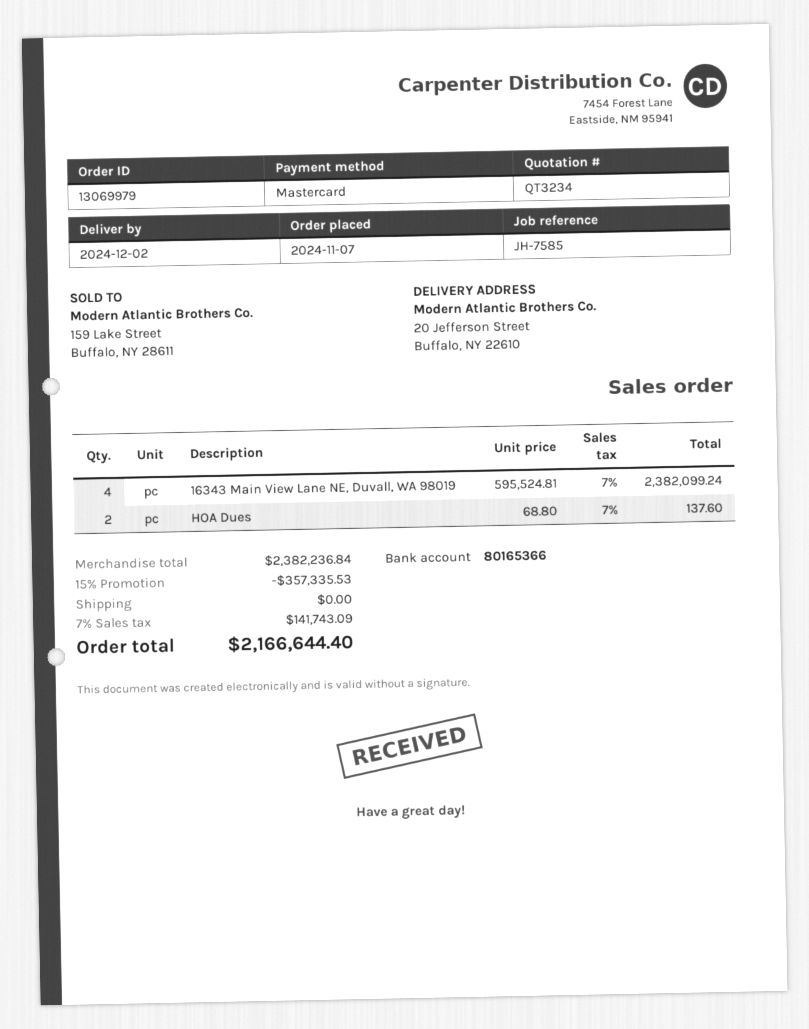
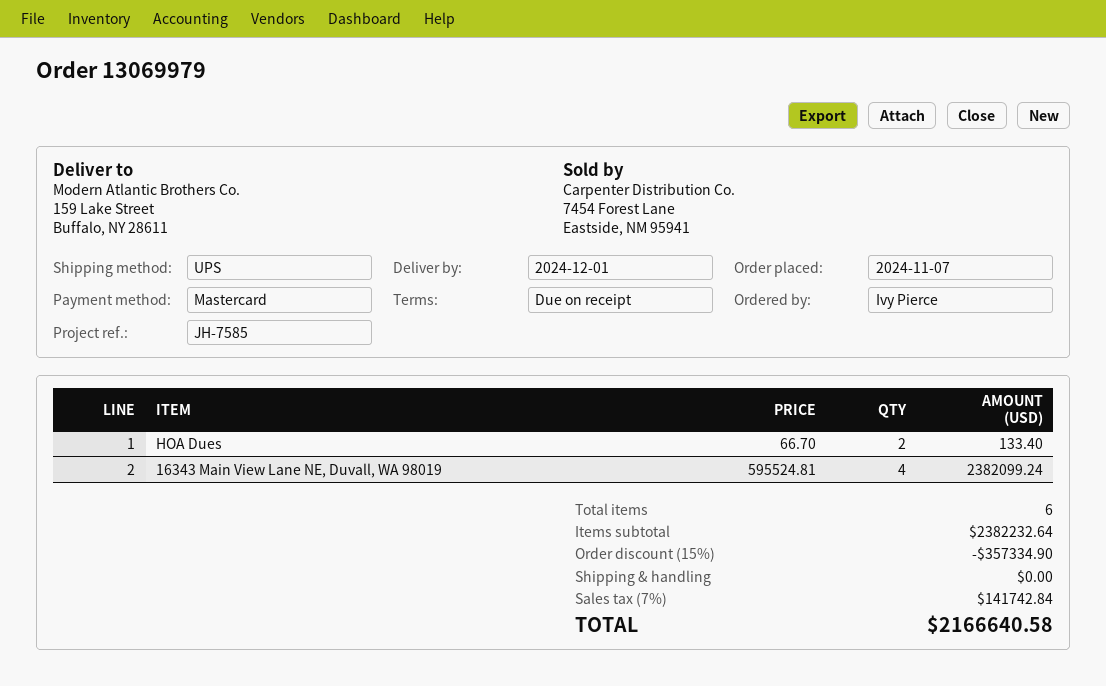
delivery date: 2024-12-02 -> 2024-12-01
ship to: 20 Jefferson Street, Buffalo, NY 22610 -> 159 Lake Street, Buffalo, NY 28611
HOA Dues: 2 x 68.80 = 137.60 -> 2 x 66.70 = 133.40
subtotal: 2382236.84 -> 2382232.64
discount: 15% = 357335.53 -> 15% = 357334.90
tax: 7% = 141743.09 -> 7% = 141742.84
total: 2166644.40 -> 2166640.58

